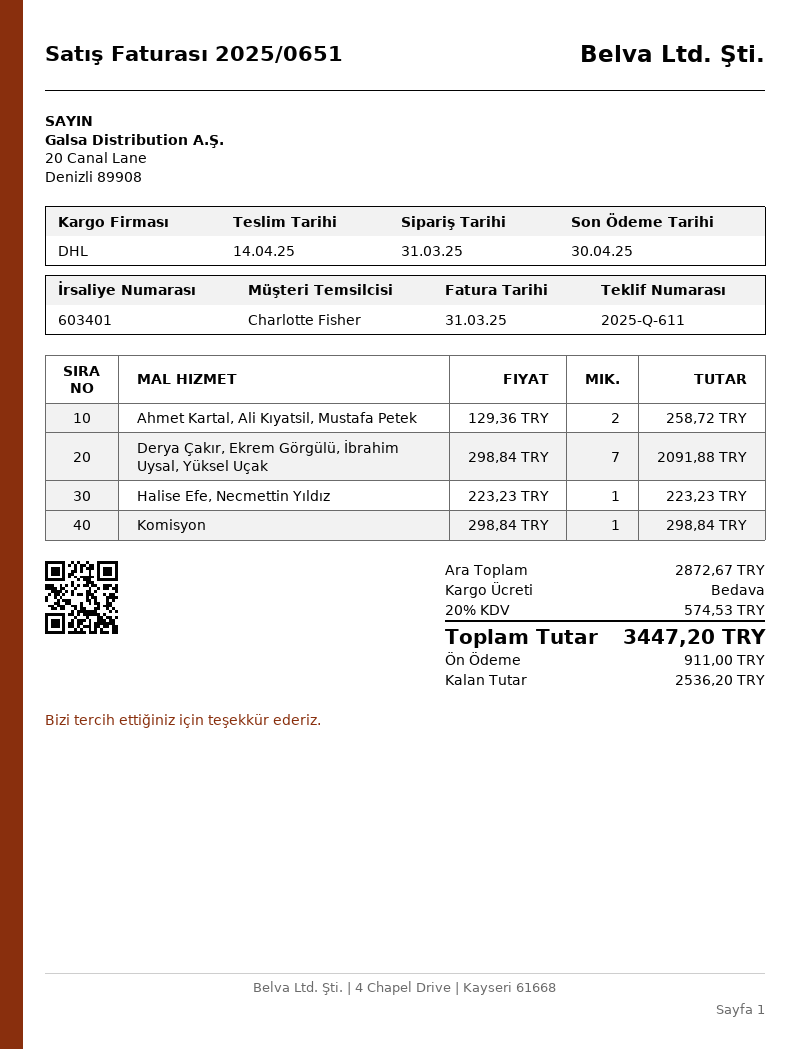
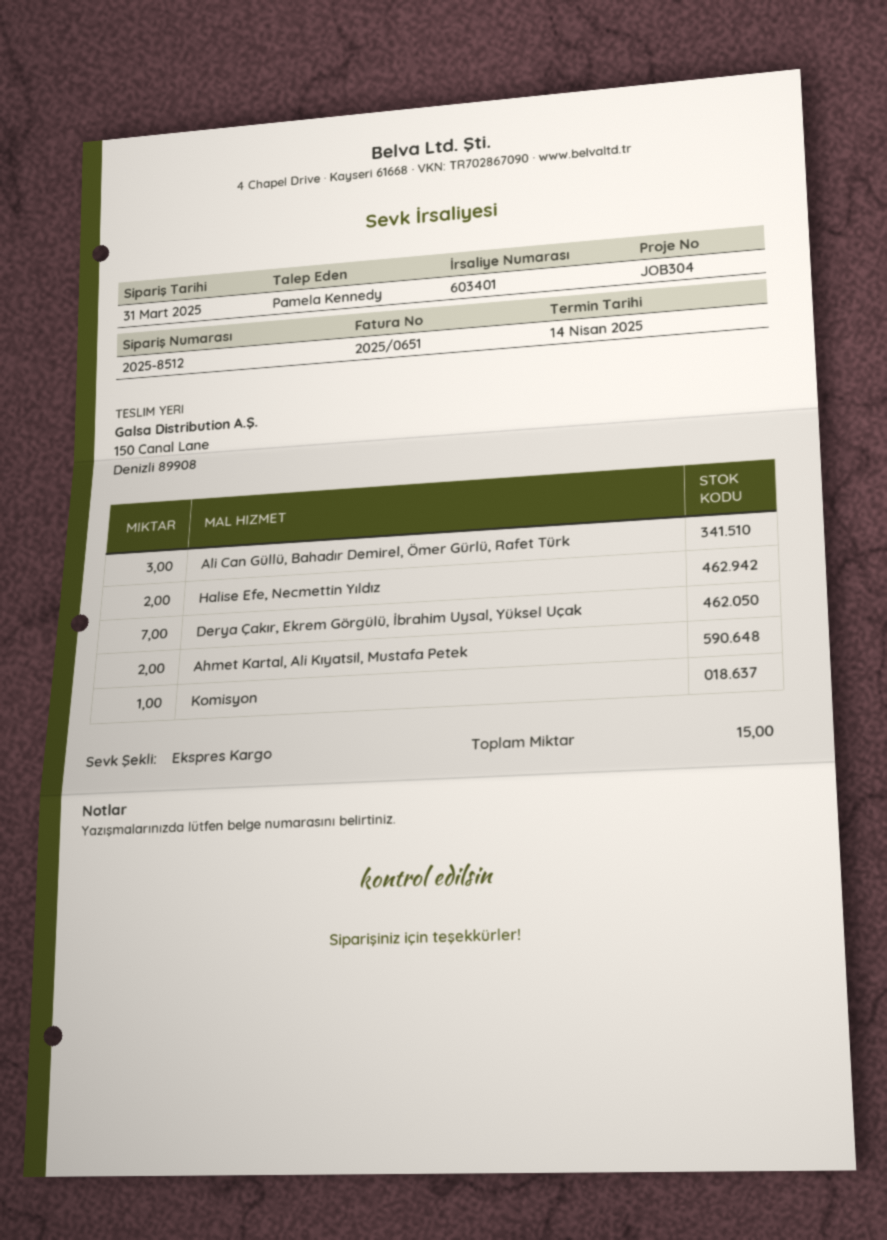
shipping method: DHL -> express
Halise Efe, Necmettin Yıldız: 1 -> 2
Ali Can Güllü, Bahadır Demirel, Ömer Gürlü, Rafet Türk: none -> 3

